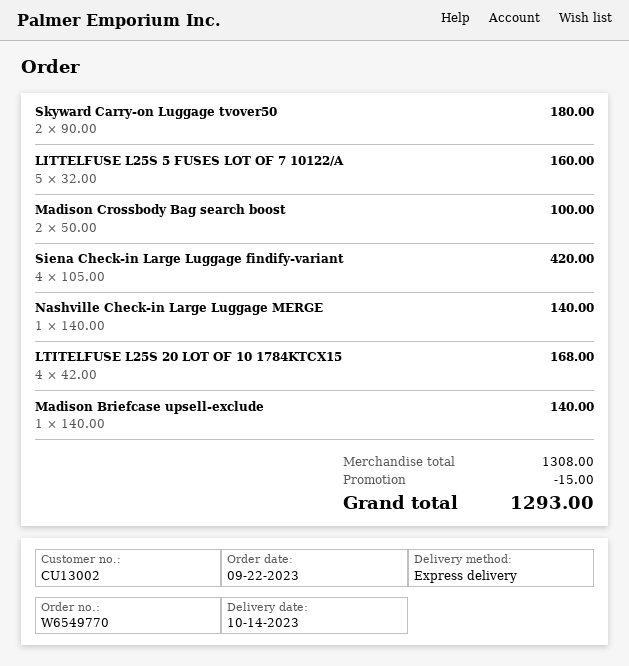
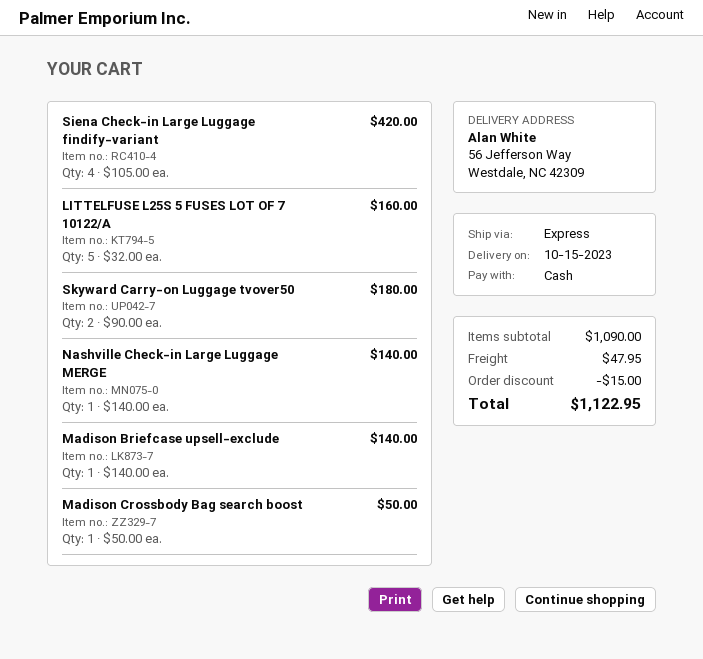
delivery date: 2023-10-14 -> 2023-10-15
Madison Crossbody Bag search boost: 2 x 50.00 = 100.00 -> 1 x 50.00 = 50.00
LTITELFUSE L25S 20 LOT OF 10 1784KTCX15: 4 x 42.00 = 168.00 -> none
subtotal: 1308.00 -> 1090.00
shipping: none -> 47.95
total: 1293.00 -> 1122.95

